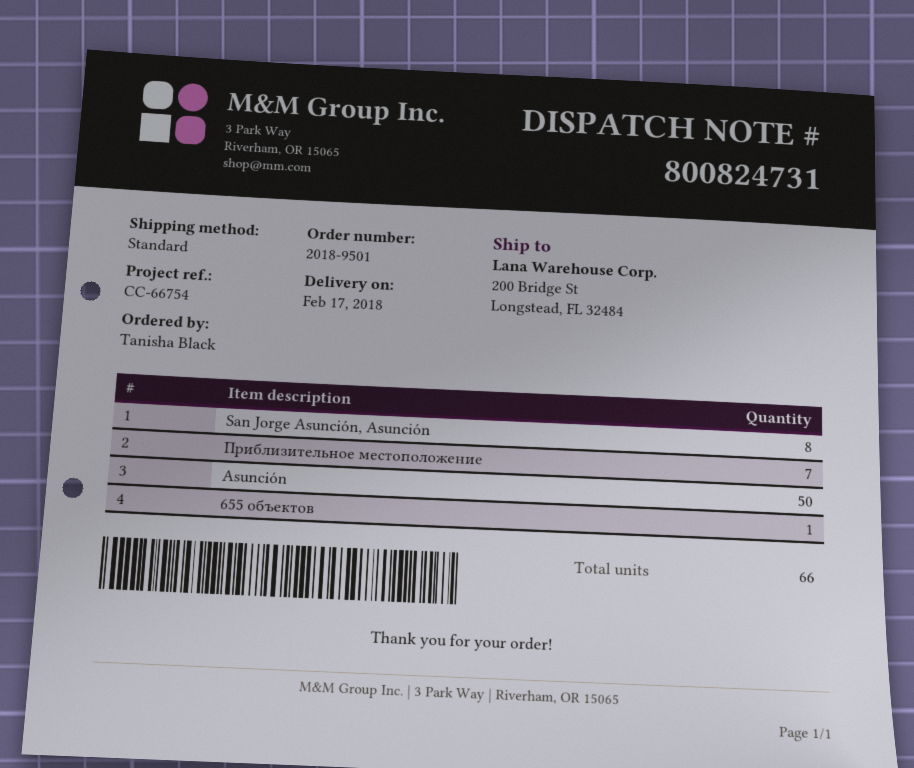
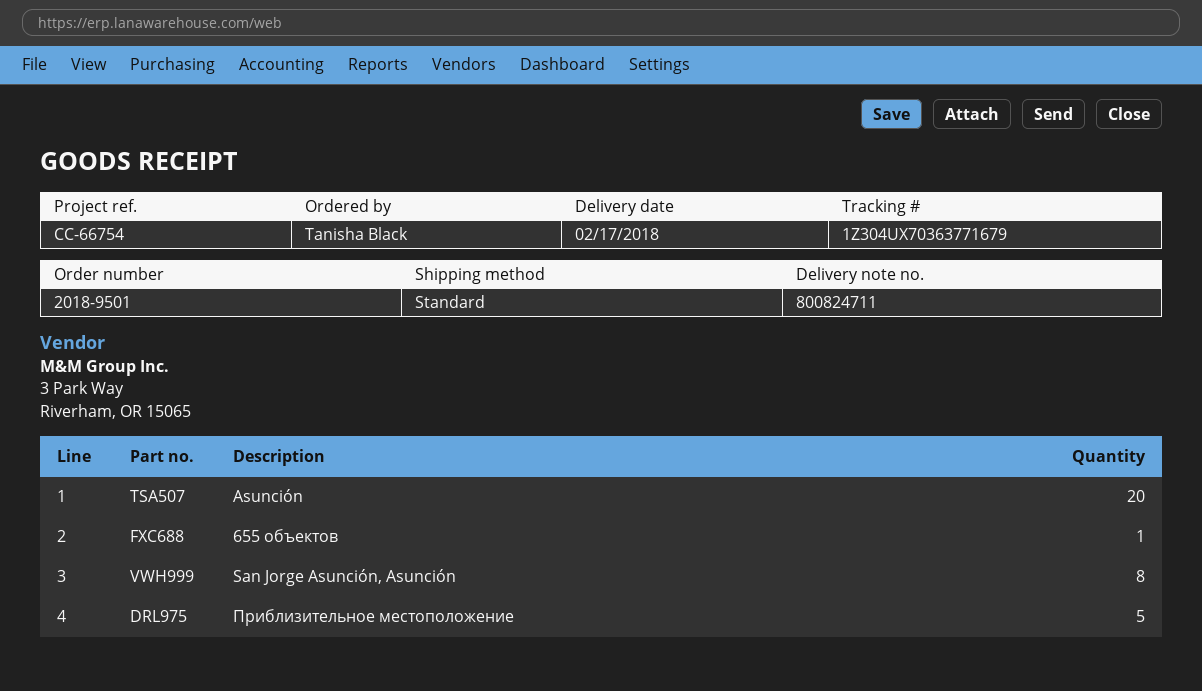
delivery note number: 800824731 -> 800824711
Приблизительное местоположение: 7 -> 5
Asunción: 50 -> 20

